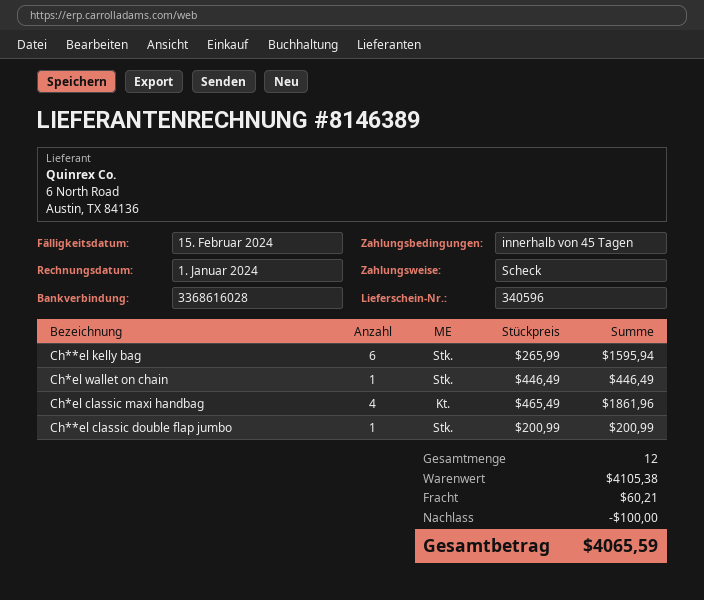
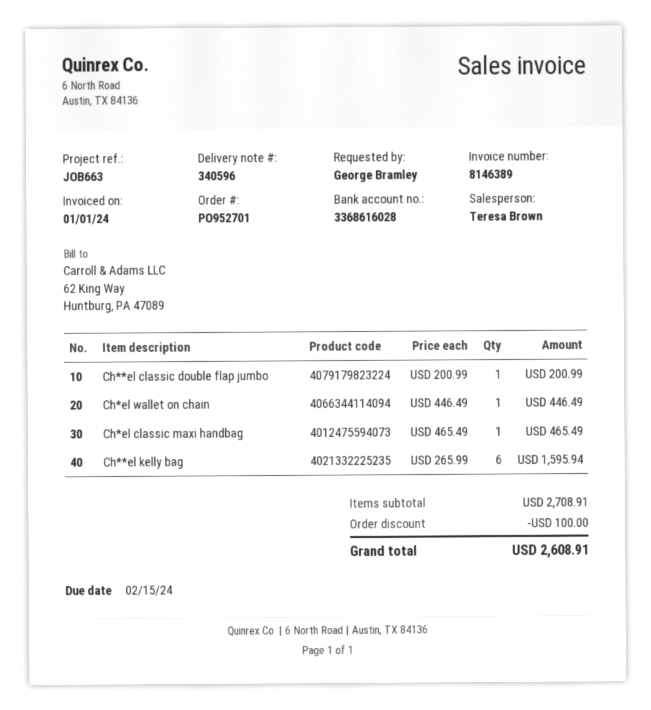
Ch*el classic maxi handbag: 4 x 465.49 = 1861.96 -> 1 x 465.49 = 465.49
subtotal: 4105.38 -> 2708.91
shipping: 60.21 -> none
total: 4065.59 -> 2608.91

